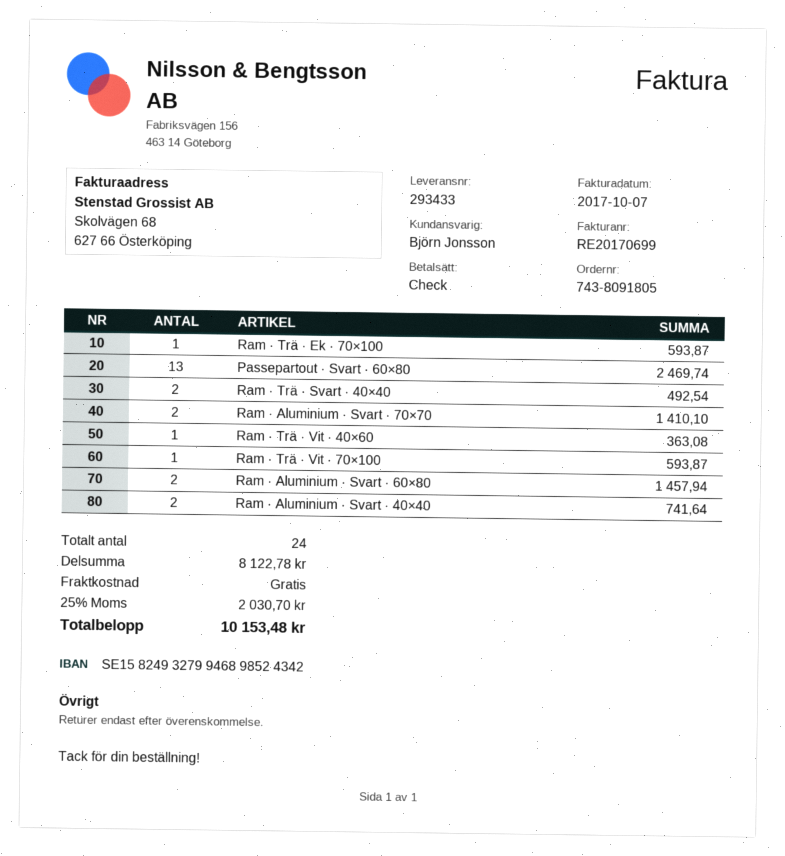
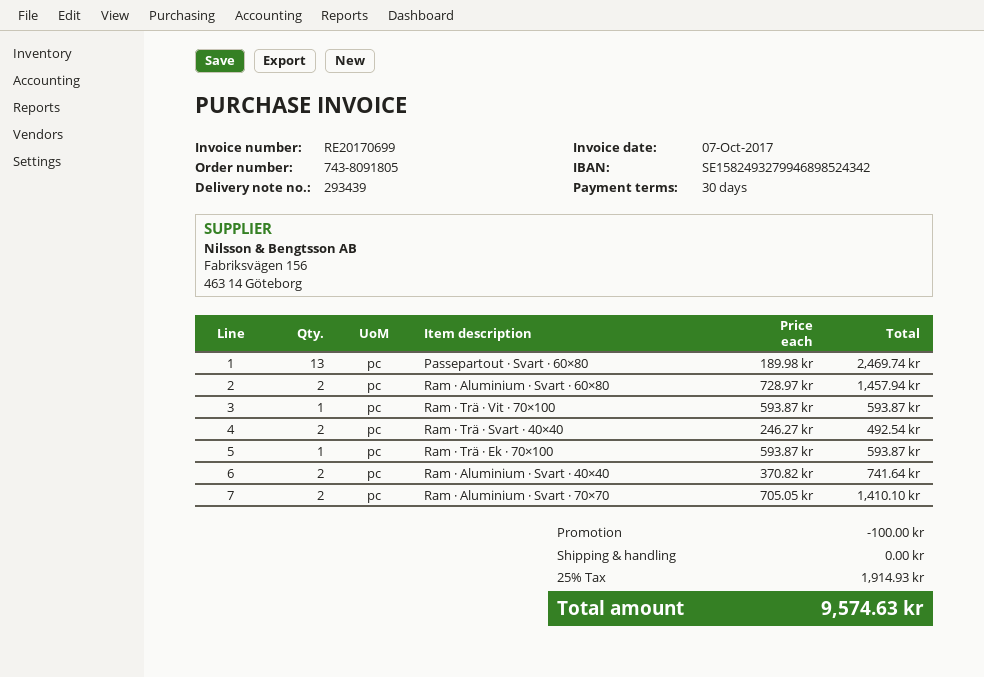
delivery note number: 293433 -> 293439
Ram · Trä · Vit · 40×60: 1 for 363.08 -> none
discount: none -> 100.00
tax: 25% = 2030.70 -> 25% = 1914.93
total: 10153.48 -> 9574.63

